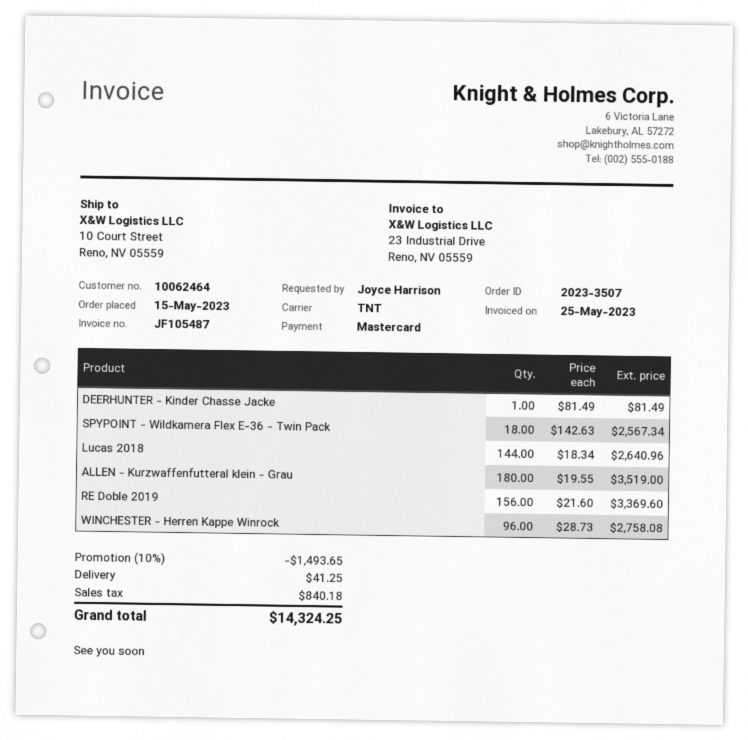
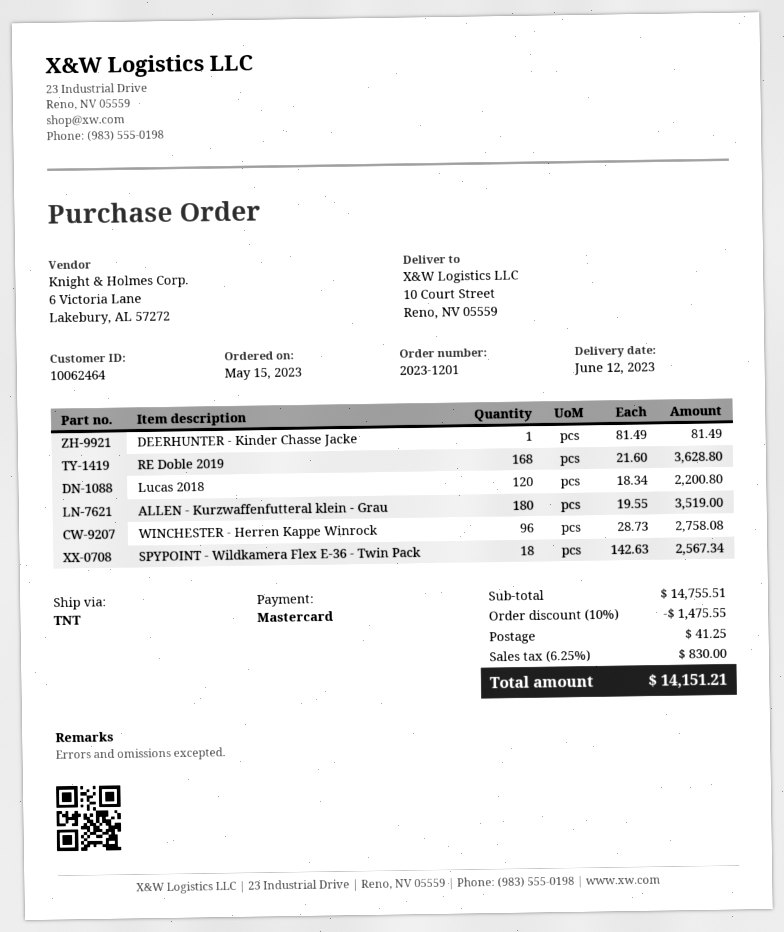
order number: 2023-3507 -> 2023-1201
Lucas 2018: 144 x 18.34 = 2640.96 -> 120 x 18.34 = 2200.80
RE Doble 2019: 156 x 21.60 = 3369.60 -> 168 x 21.60 = 3628.80
discount: 10% = 1493.65 -> 10% = 1475.55
tax: 840.18 -> 830.00
total: 14324.25 -> 14151.21

